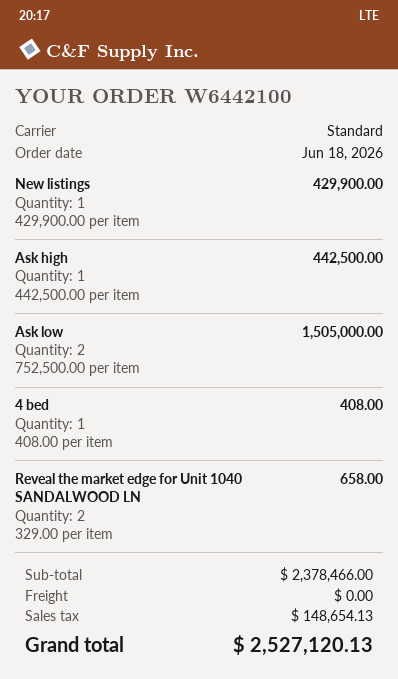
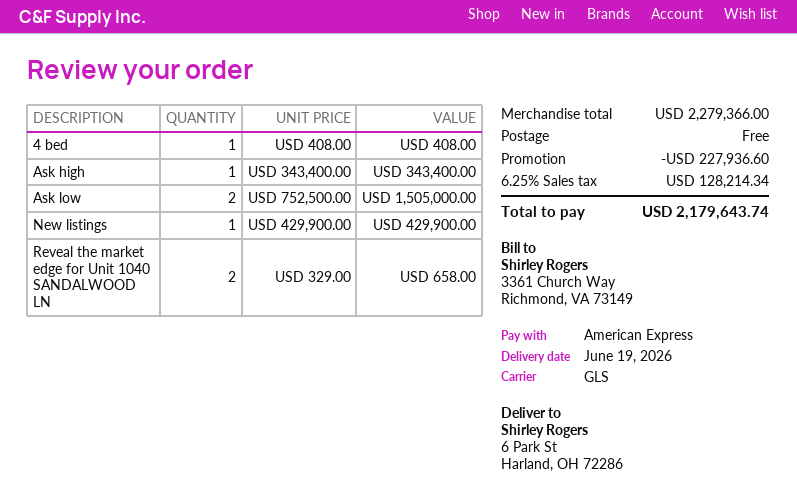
shipping method: standard -> GLS
Ask high: 1 x 442500.00 = 442500.00 -> 1 x 343400.00 = 343400.00
subtotal: 2378466.00 -> 2279366.00
discount: none -> 227936.60
tax: 148654.13 -> 128214.34
total: 2527120.13 -> 2179643.74

